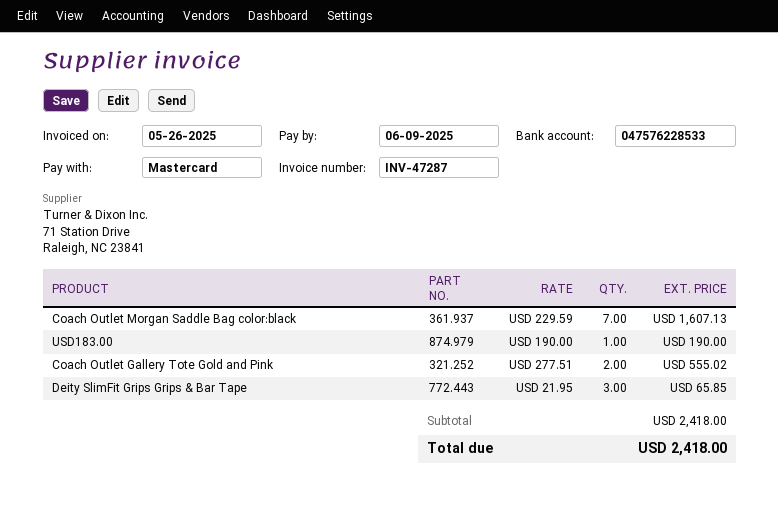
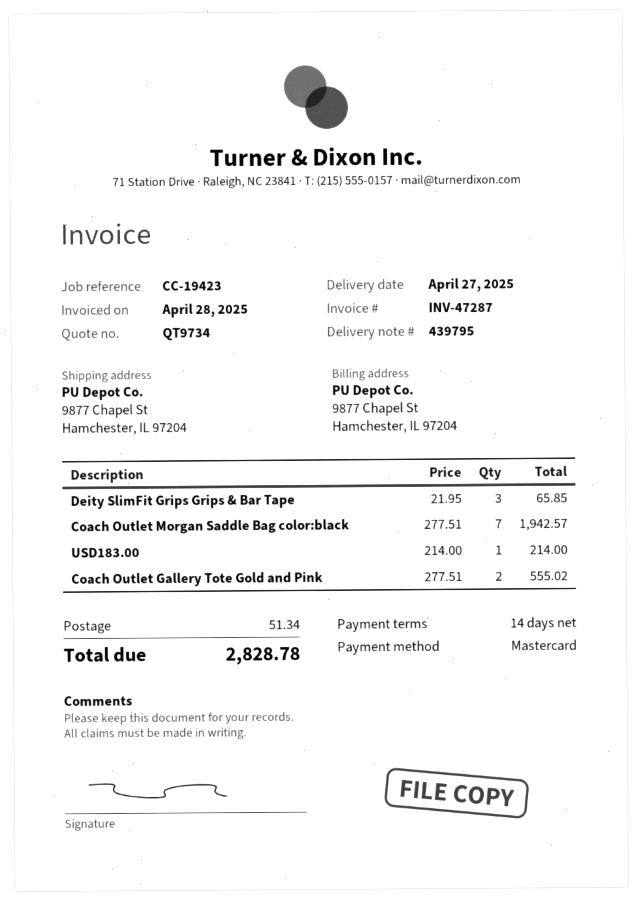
invoice date: 2025-05-26 -> 2025-04-28
Coach Outlet Morgan Saddle Bag color:black: 7 x 229.59 = 1607.13 -> 7 x 277.51 = 1942.57
USD183.00: 1 x 190.00 = 190.00 -> 1 x 214.00 = 214.00
shipping: none -> 51.34
total: 2418.00 -> 2828.78

